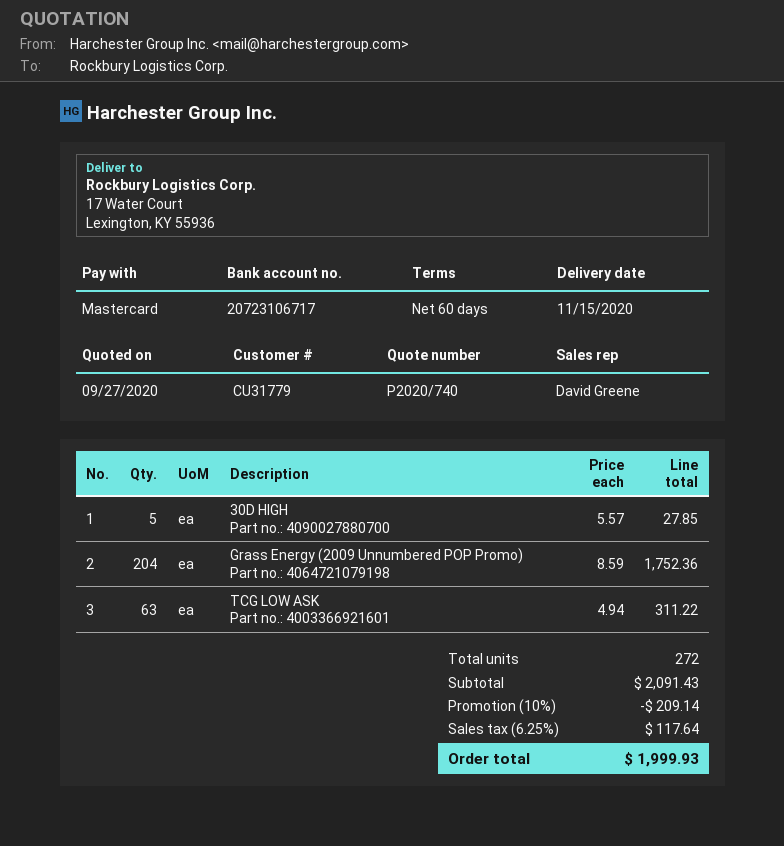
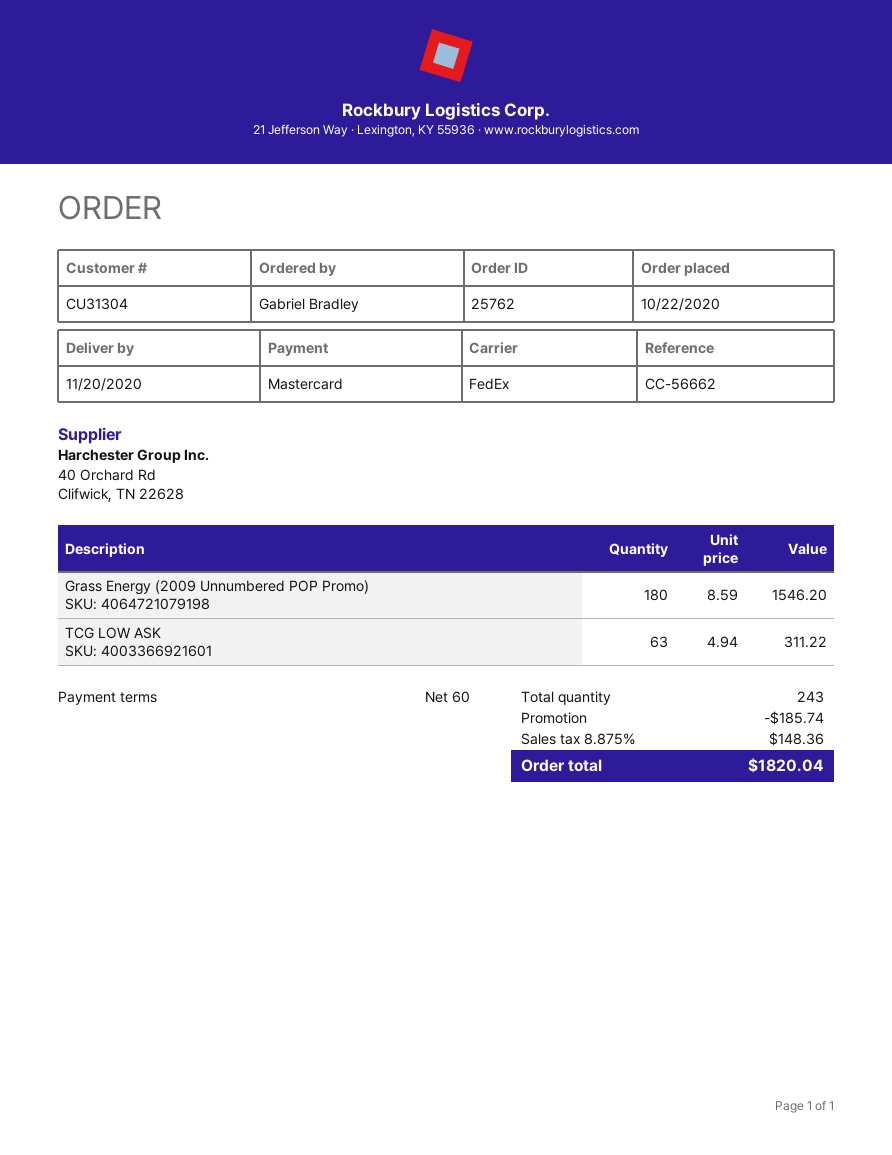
delivery date: 2020-11-15 -> 2020-11-20
customer number: CU31779 -> CU31304
30D HIGH: 5 x 5.57 = 27.85 -> none
Grass Energy (2009 Unnumbered POP Promo): 204 x 8.59 = 1752.36 -> 180 x 8.59 = 1546.20
total quantity: 272 -> 243
discount: 209.14 -> 185.74
tax: 6.25% = 117.64 -> 8.875% = 148.36
total: 1999.93 -> 1820.04

